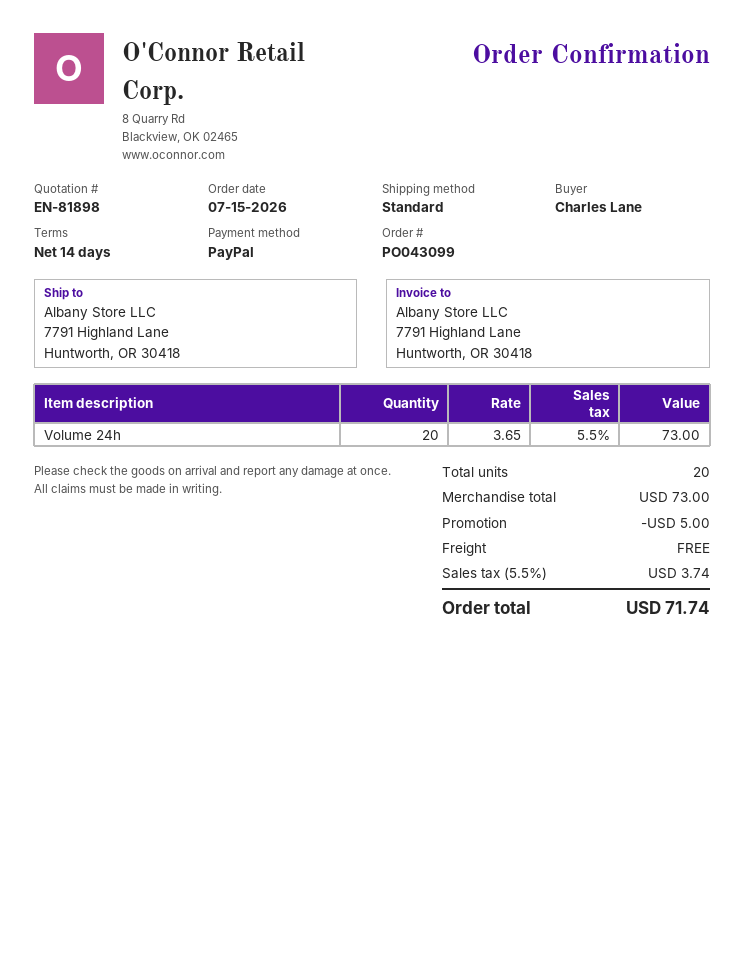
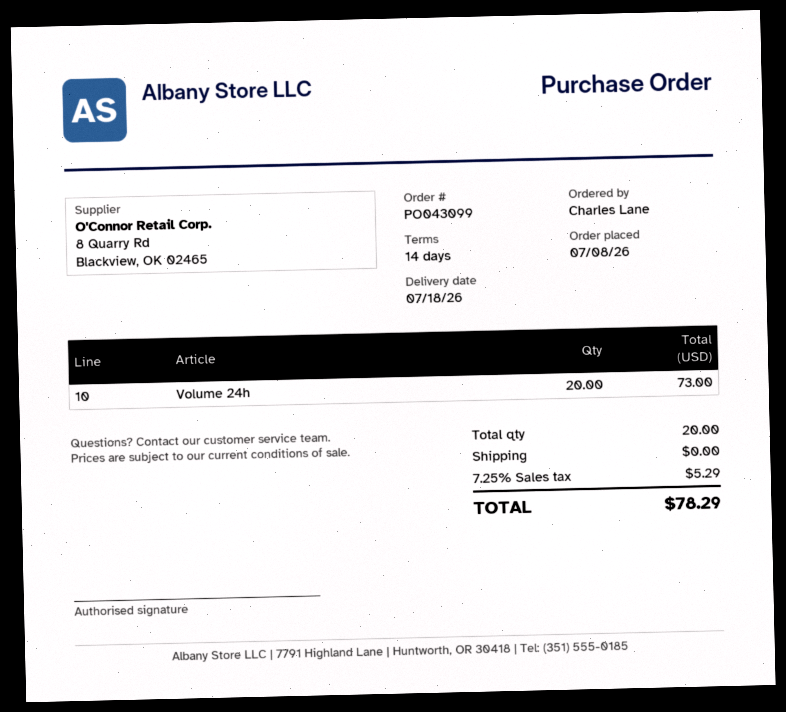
order date: 2026-07-15 -> 2026-07-08
discount: 5.00 -> none
tax: 5.5% = 3.74 -> 7.25% = 5.29
total: 71.74 -> 78.29

